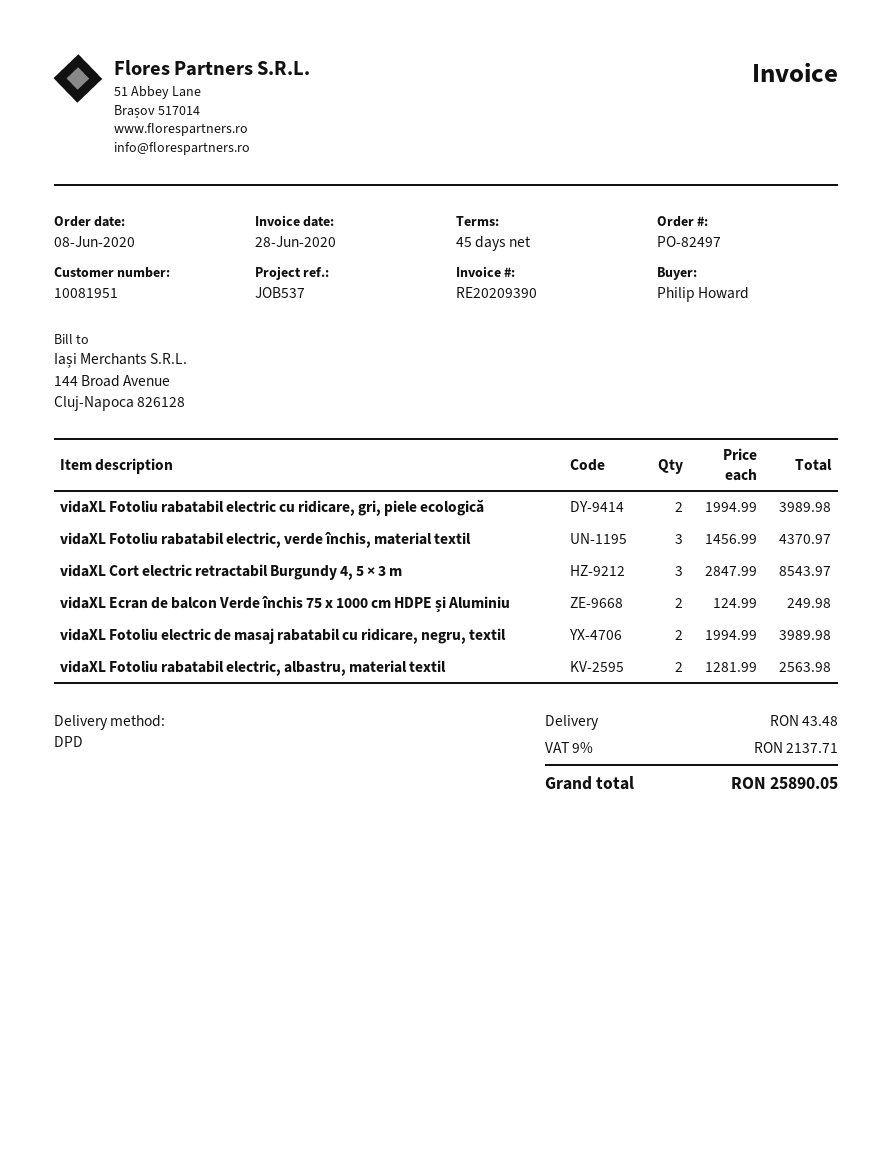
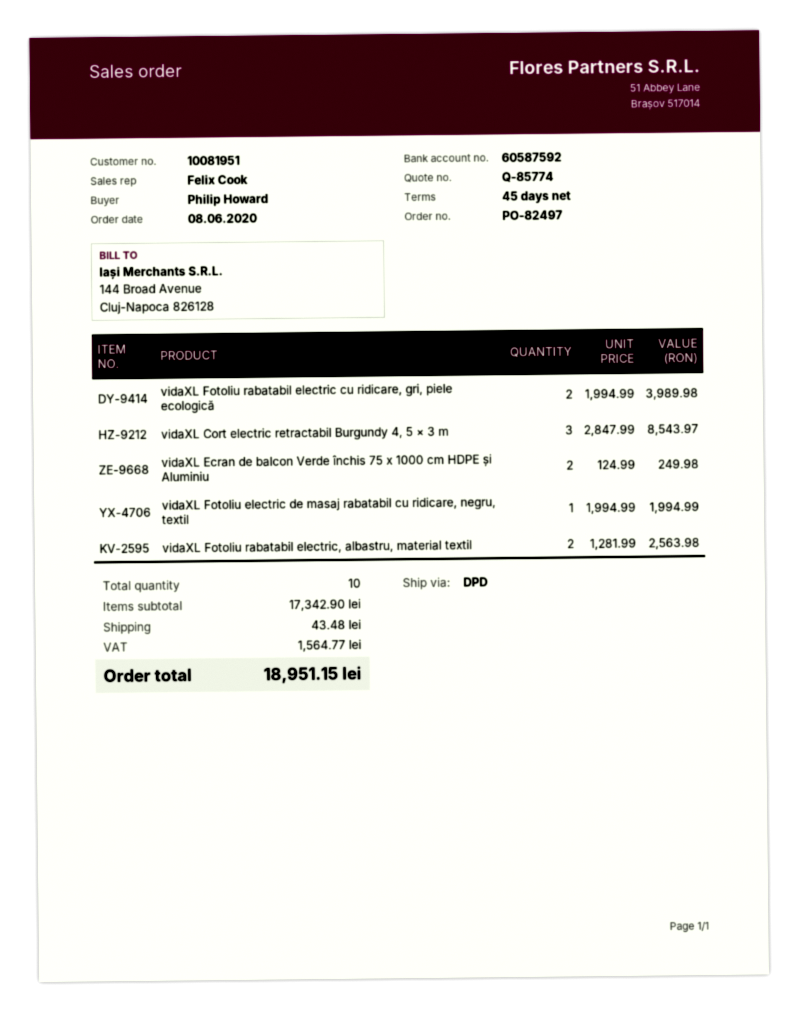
vidaXL Fotoliu rabatabil electric, verde închis, material textil: 3 x 1456.99 = 4370.97 -> none
vidaXL Fotoliu electric de masaj rabatabil cu ridicare, negru, textil: 2 x 1994.99 = 3989.98 -> 1 x 1994.99 = 1994.99
tax: 2137.71 -> 1564.77
total: 25890.05 -> 18951.15

